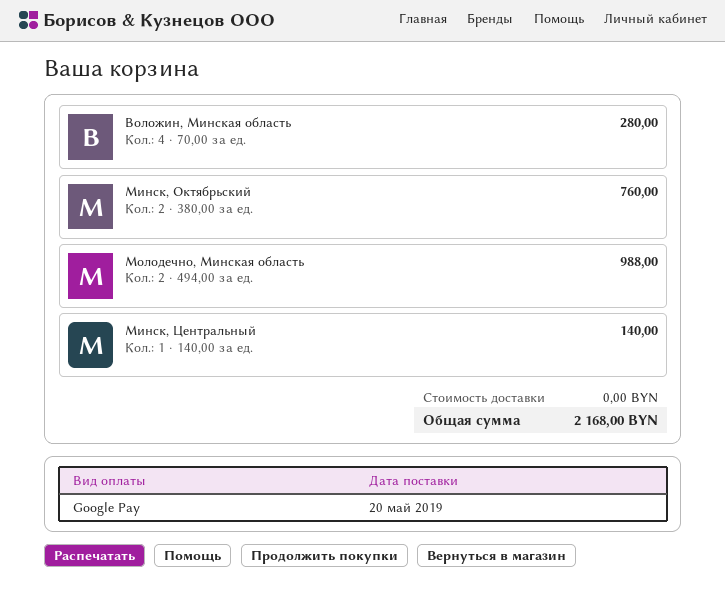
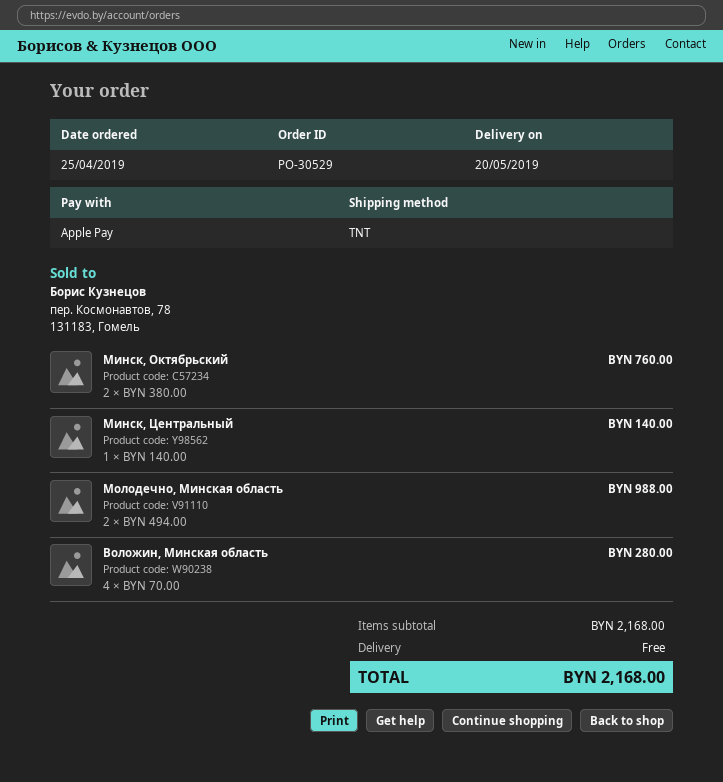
payment method: Google Pay -> Apple Pay

